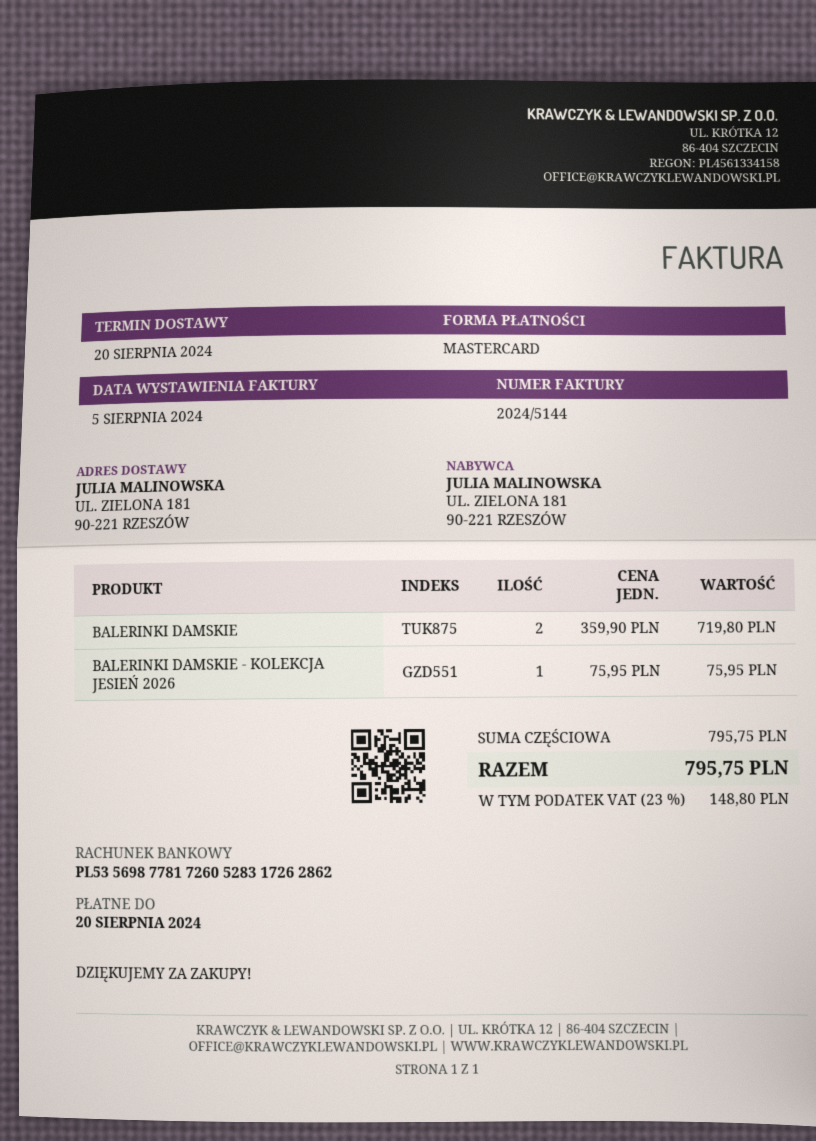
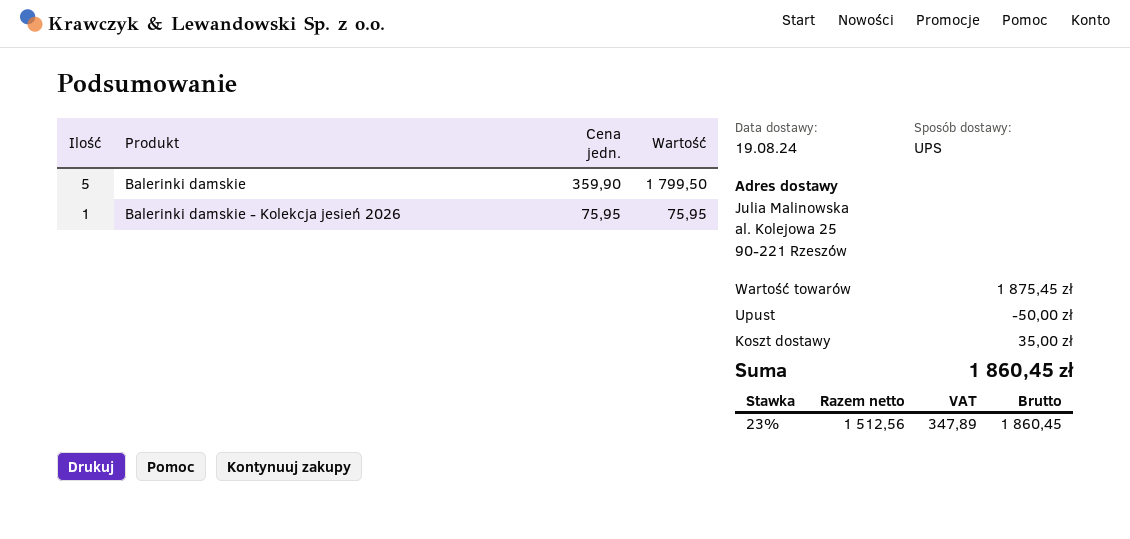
delivery date: 2024-08-20 -> 2024-08-19
ship to: UL. ZIELONA 181, 90-221 RZESZÓW -> al. Kolejowa 25, 90-221 Rzeszów
BALERINKI DAMSKIE: 2 x 359.90 = 719.80 -> 5 x 359.90 = 1799.50
subtotal: 795.75 -> 1875.45
discount: none -> 50.00
shipping: none -> 35.00
tax: 23% = 148.80 -> 23% = 347.89
total: 795.75 -> 1860.45

